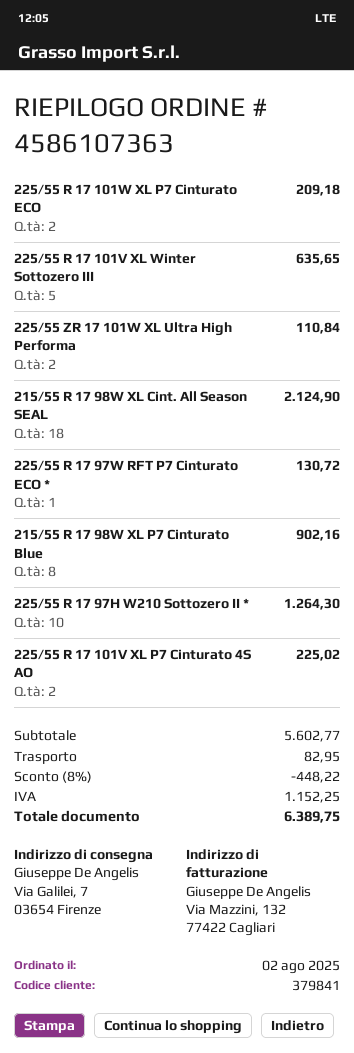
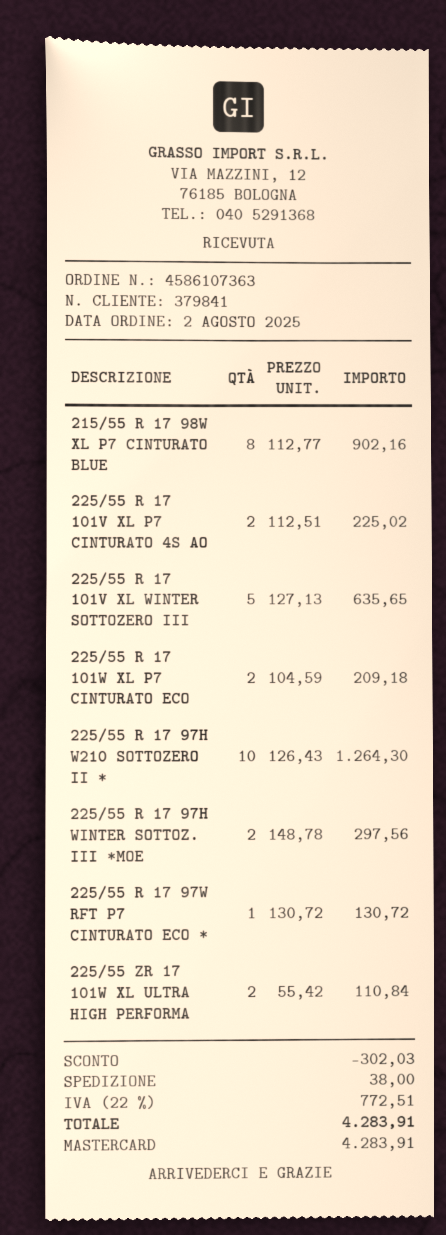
215/55 R 17 98W XL Cint. All Season SEAL: 18 for 2124.90 -> none
225/55 R 17 97H WINTER SOTTOZ. III *MOE: none -> 2 for 297.56
discount: 448.22 -> 302.03
shipping: 82.95 -> 38.00
tax: 1152.25 -> 772.51
total: 6389.75 -> 4283.91

